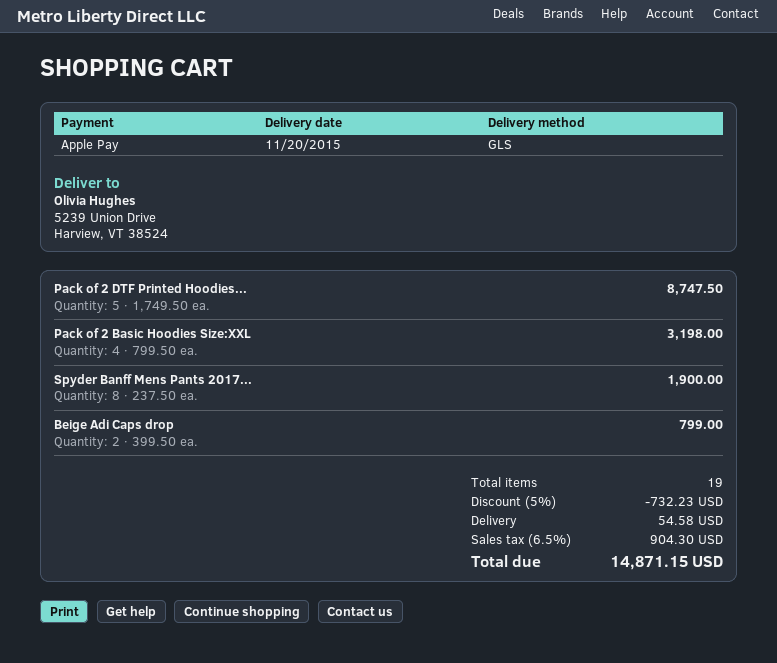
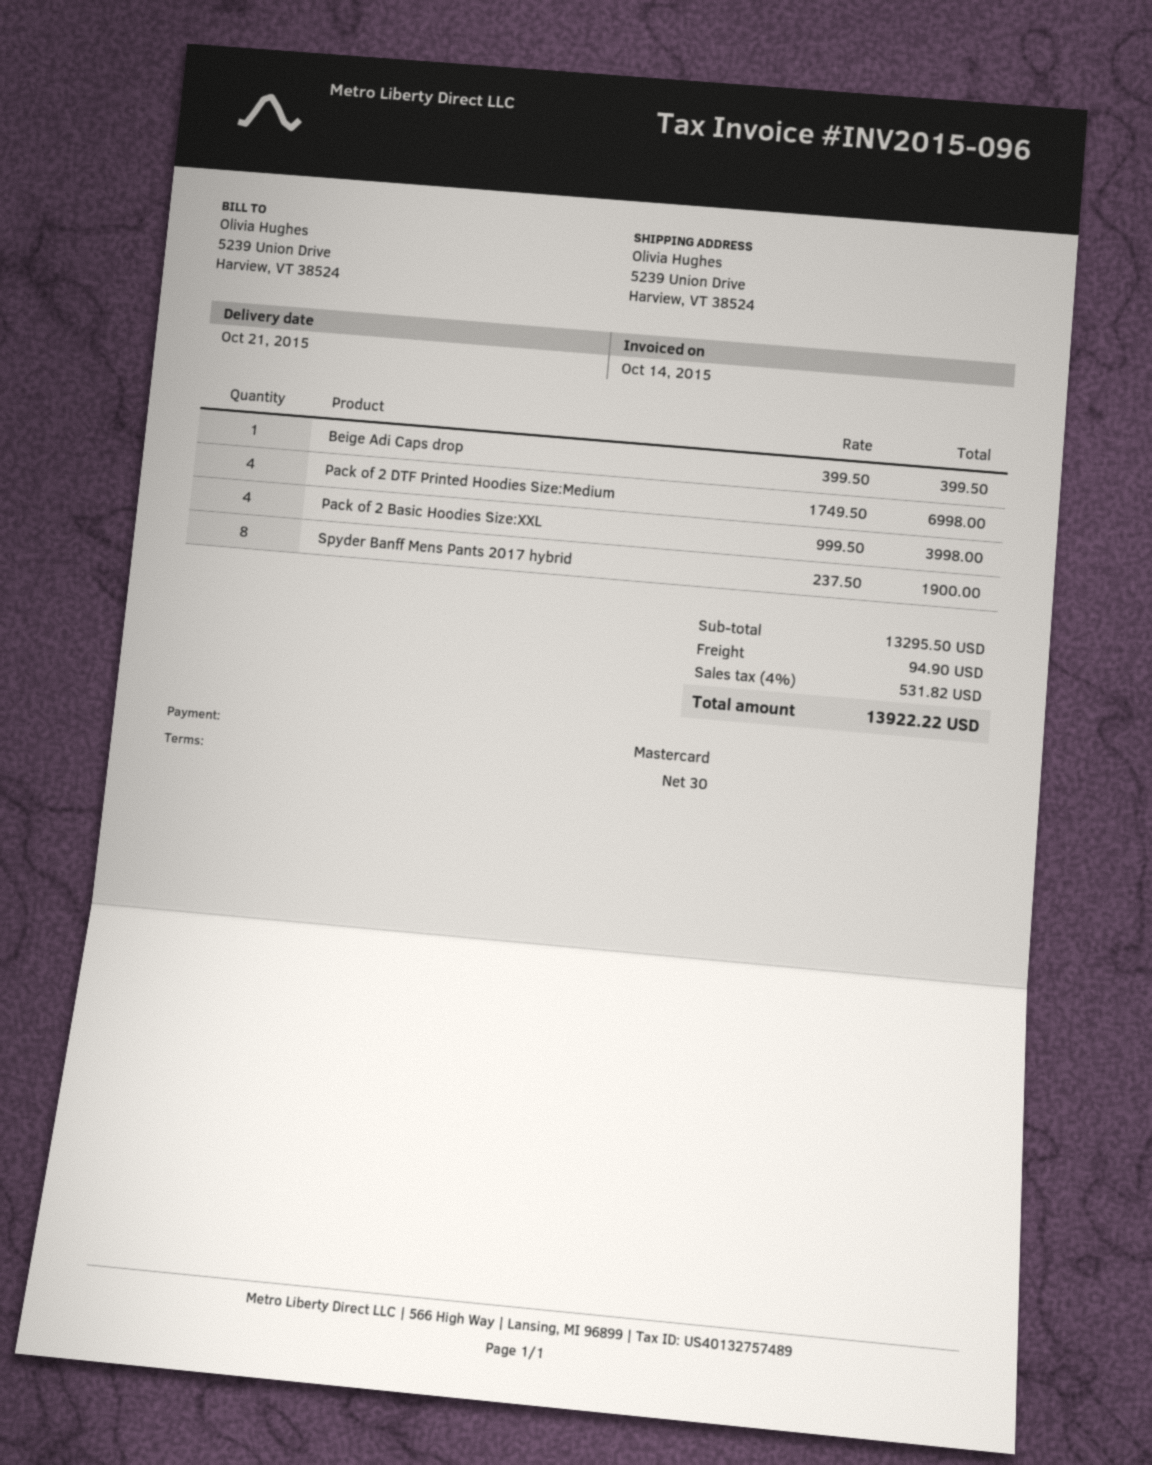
delivery date: 2015-11-20 -> 2015-10-21
payment method: Apple Pay -> Mastercard
Pack of 2 DTF Printed Hoodies...: 5 x 1749.50 = 8747.50 -> 4 x 1749.50 = 6998.00
Pack of 2 Basic Hoodies Size:XXL: 4 x 799.50 = 3198.00 -> 4 x 999.50 = 3998.00
Beige Adi Caps drop: 2 x 399.50 = 799.00 -> 1 x 399.50 = 399.50
discount: 5% = 732.23 -> none
shipping: 54.58 -> 94.90
tax: 6.5% = 904.30 -> 4% = 531.82
total: 14871.15 -> 13922.22

